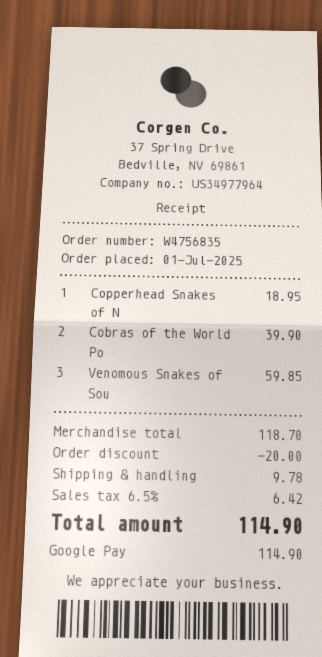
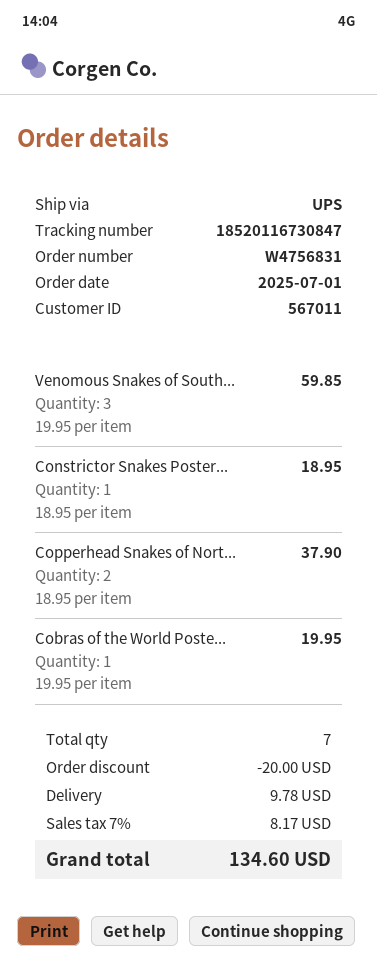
order number: W4756835 -> W4756831
Copperhead Snakes of N: 1 for 18.95 -> 2 for 37.90
Cobras of the World Po: 2 for 39.90 -> 1 for 19.95
Constrictor Snakes Poster...: none -> 1 for 18.95
tax: 6.5% = 6.42 -> 7% = 8.17
total: 114.90 -> 134.60

